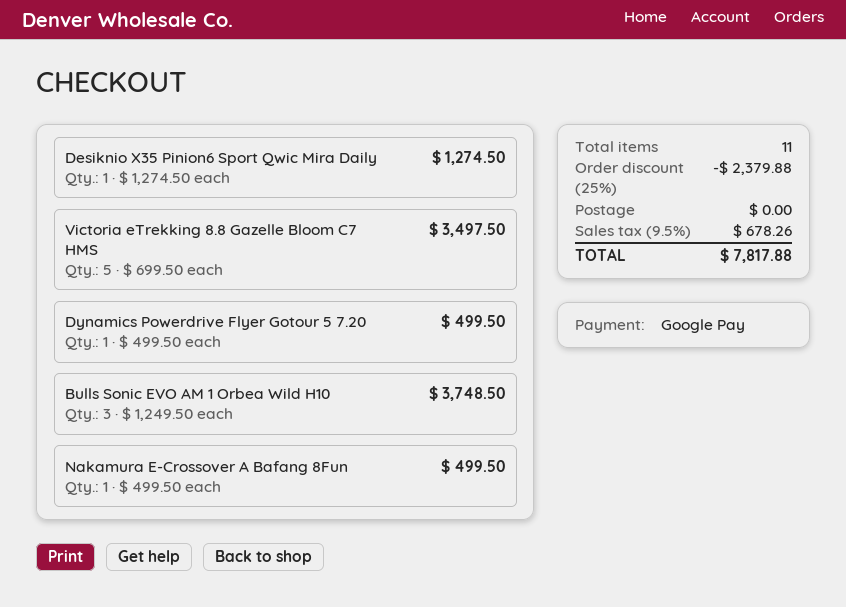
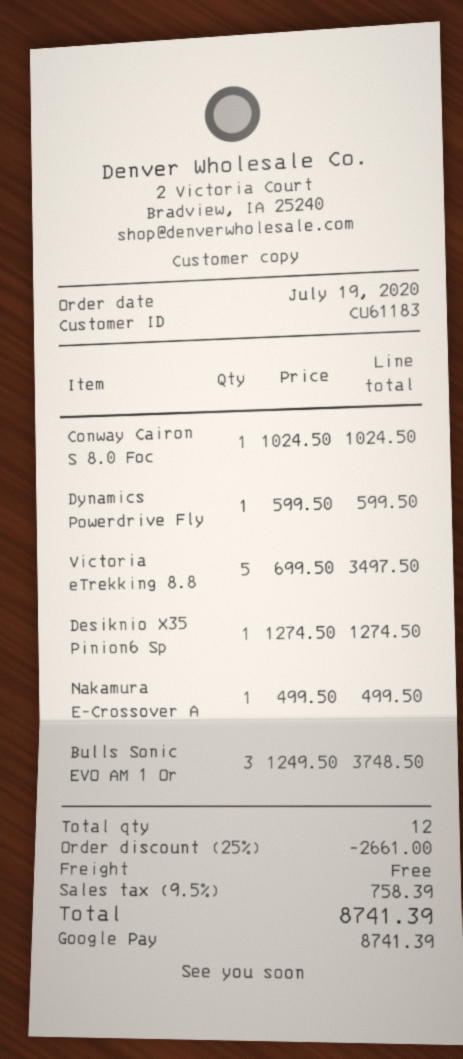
Dynamics Powerdrive Flyer Gotour 5 7.20: 1 x 499.50 = 499.50 -> 1 x 599.50 = 599.50
Conway Cairon S 8.0 Foc: none -> 1 x 1024.50 = 1024.50
total quantity: 11 -> 12
discount: 25% = 2379.88 -> 25% = 2661.00
tax: 9.5% = 678.26 -> 9.5% = 758.39
total: 7817.88 -> 8741.39

